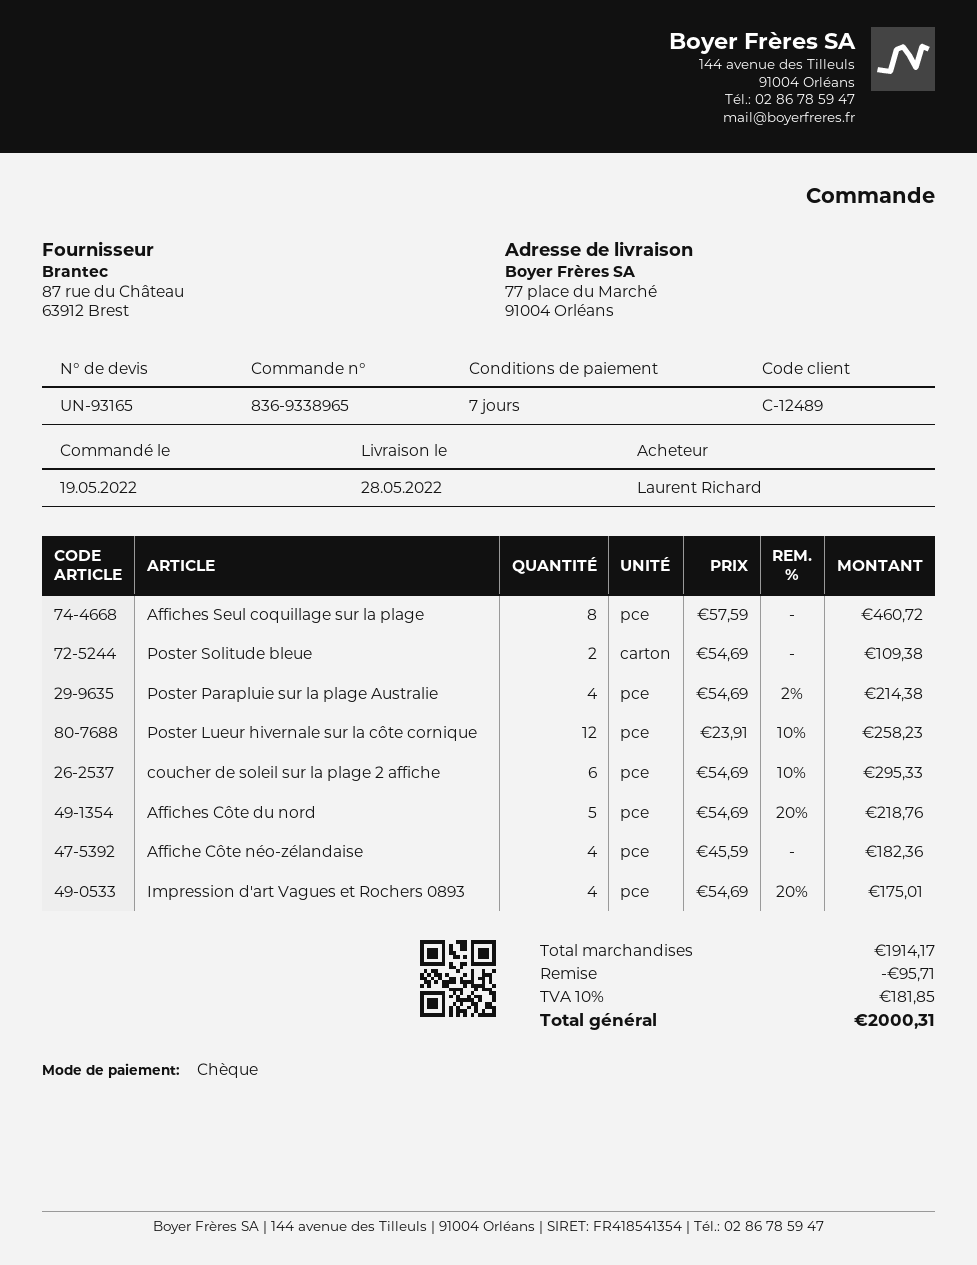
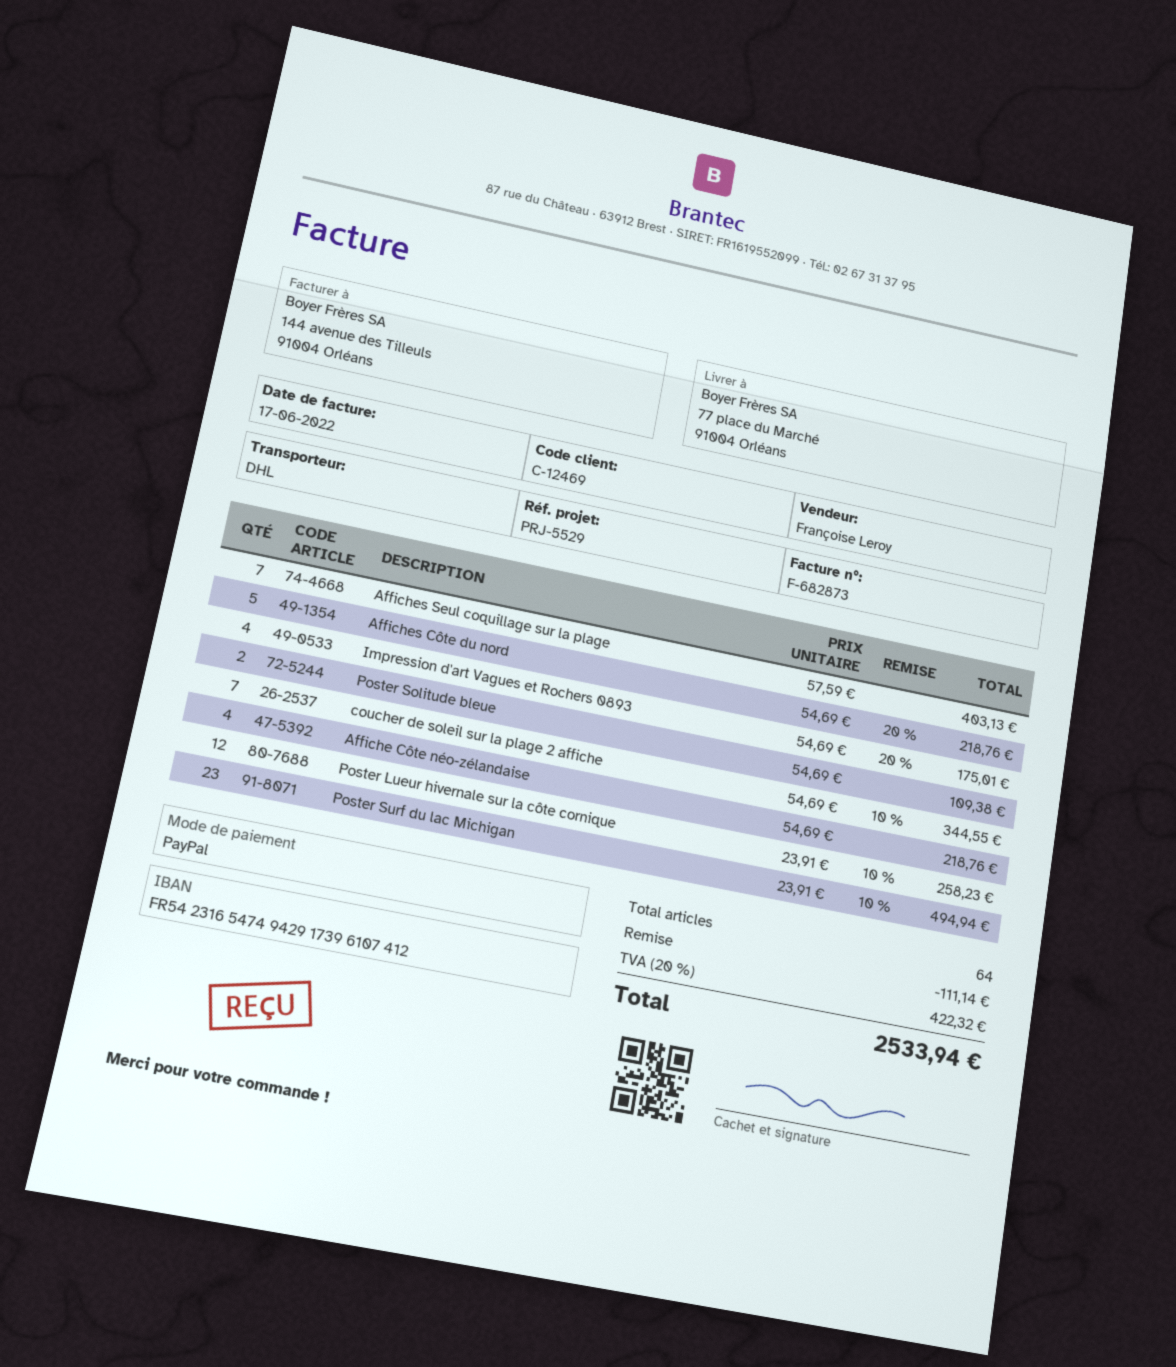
customer number: C-12489 -> C-12469
payment method: cheque -> PayPal
Affiches Seul coquillage sur la plage: 8 x 57.59 = 460.72 -> 7 x 57.59 = 403.13
Poster Parapluie sur la plage Australie: 4 x 54.69 - 2% = 214.38 -> none
coucher de soleil sur la plage 2 affiche: 6 x 54.69 - 10% = 295.33 -> 7 x 54.69 - 10% = 344.55
Affiche Côte néo-zélandaise: 4 x 45.59 = 182.36 -> 4 x 54.69 = 218.76
Poster Surf du lac Michigan: none -> 23 x 23.91 - 10% = 494.94
discount: 95.71 -> 111.14
tax: 10% = 181.85 -> 20% = 422.32
total: 2000.31 -> 2533.94

